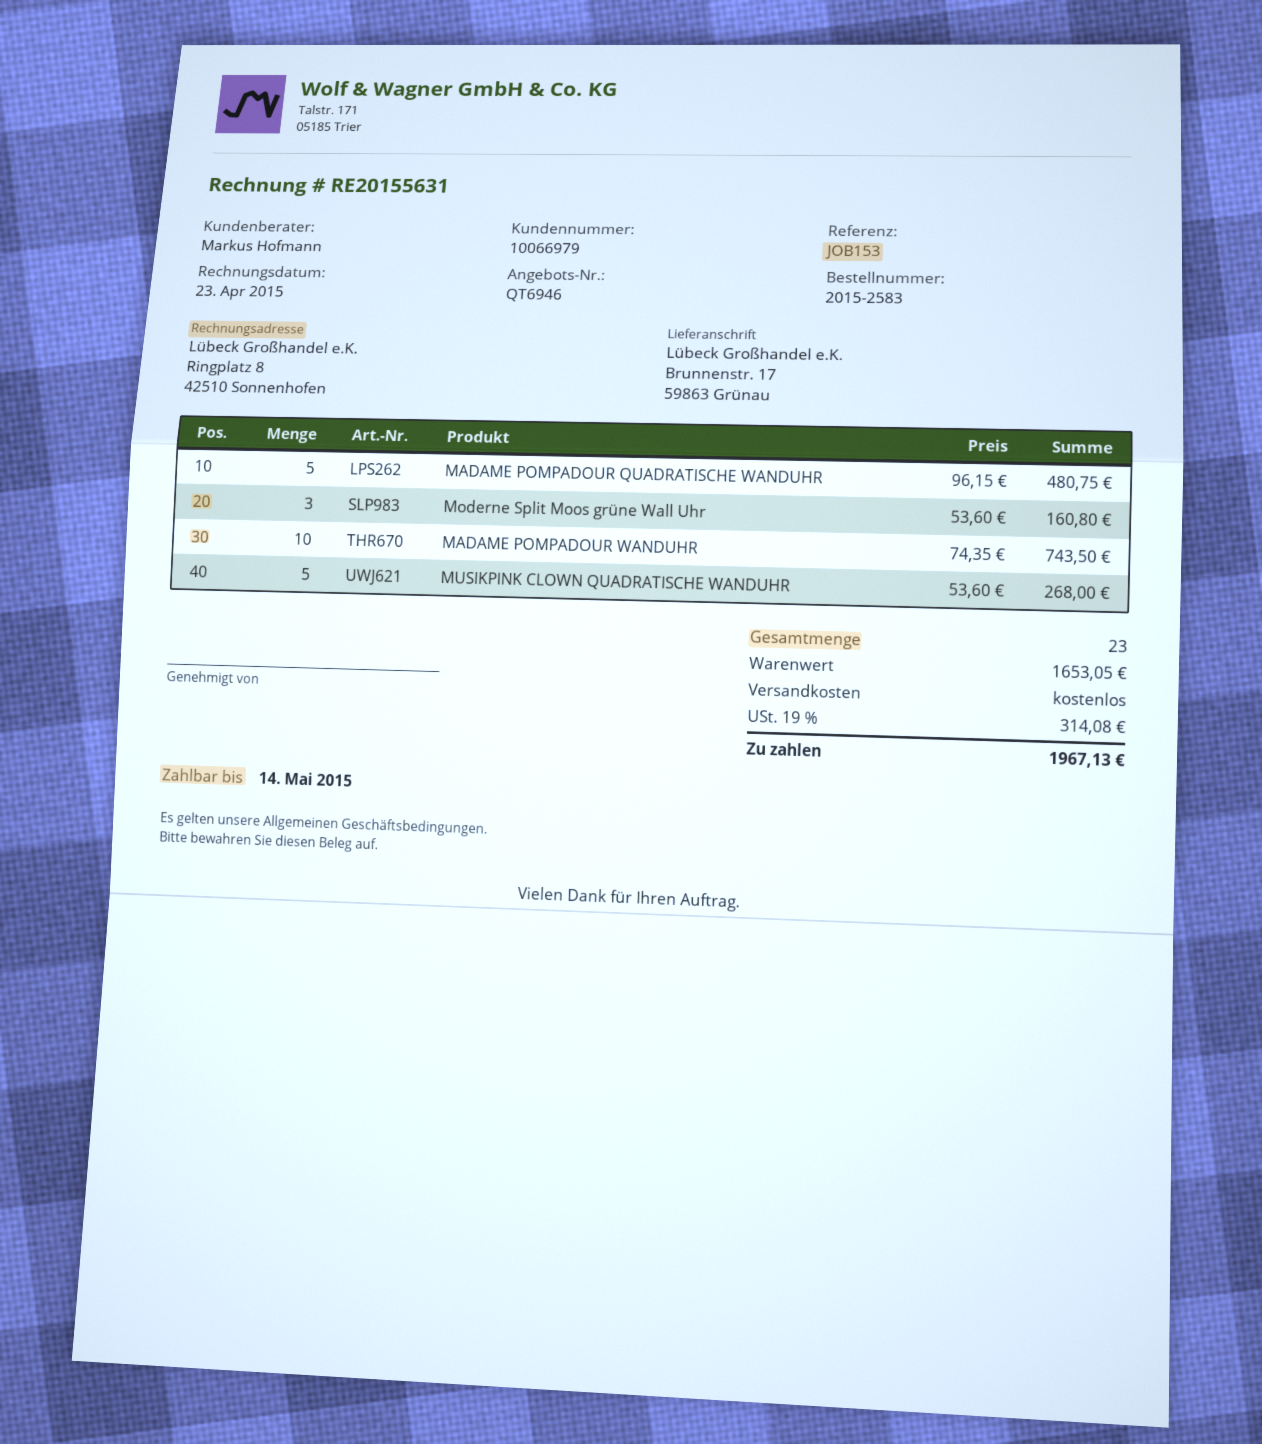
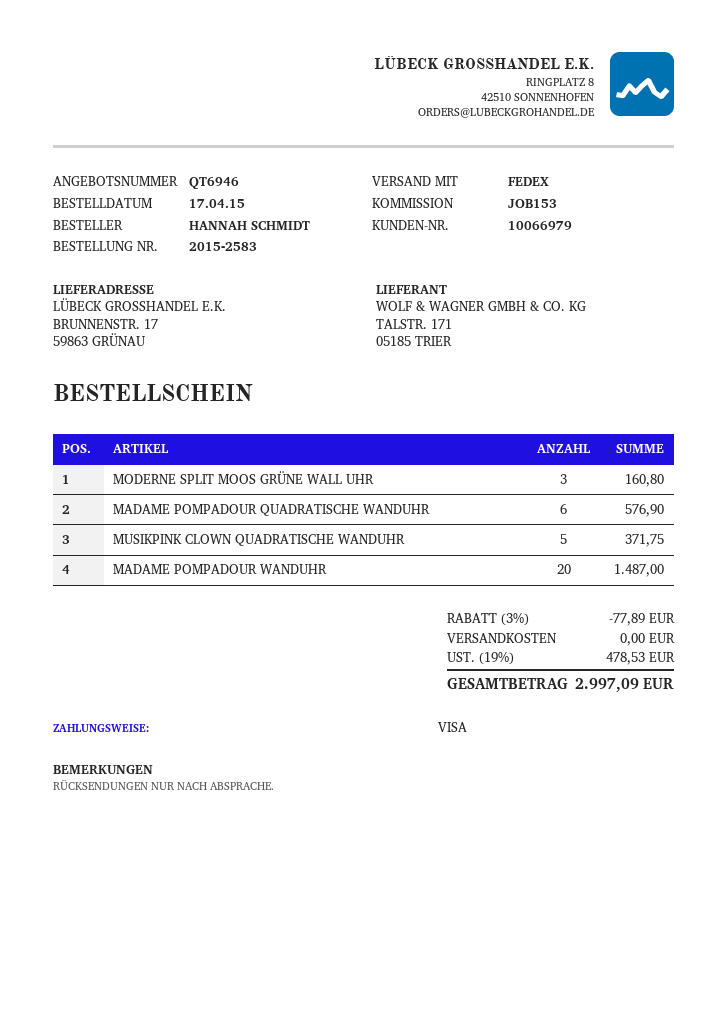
MADAME POMPADOUR QUADRATISCHE WANDUHR: 5 for 480.75 -> 6 for 576.90
MADAME POMPADOUR WANDUHR: 10 for 743.50 -> 20 for 1487.00
MUSIKPINK CLOWN QUADRATISCHE WANDUHR: 5 for 268.00 -> 5 for 371.75
discount: none -> 3% = 77.89
tax: 19% = 314.08 -> 19% = 478.53
total: 1967.13 -> 2997.09

